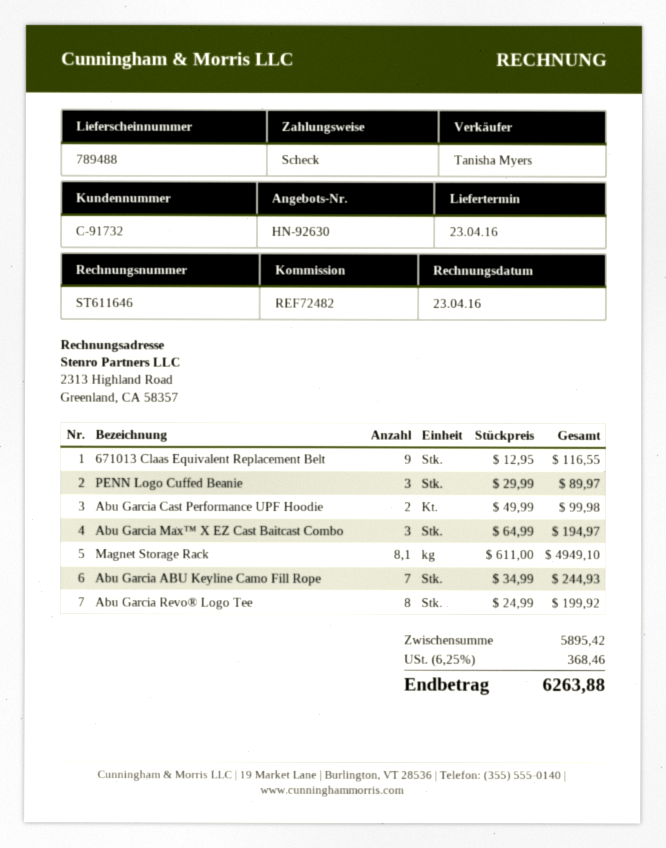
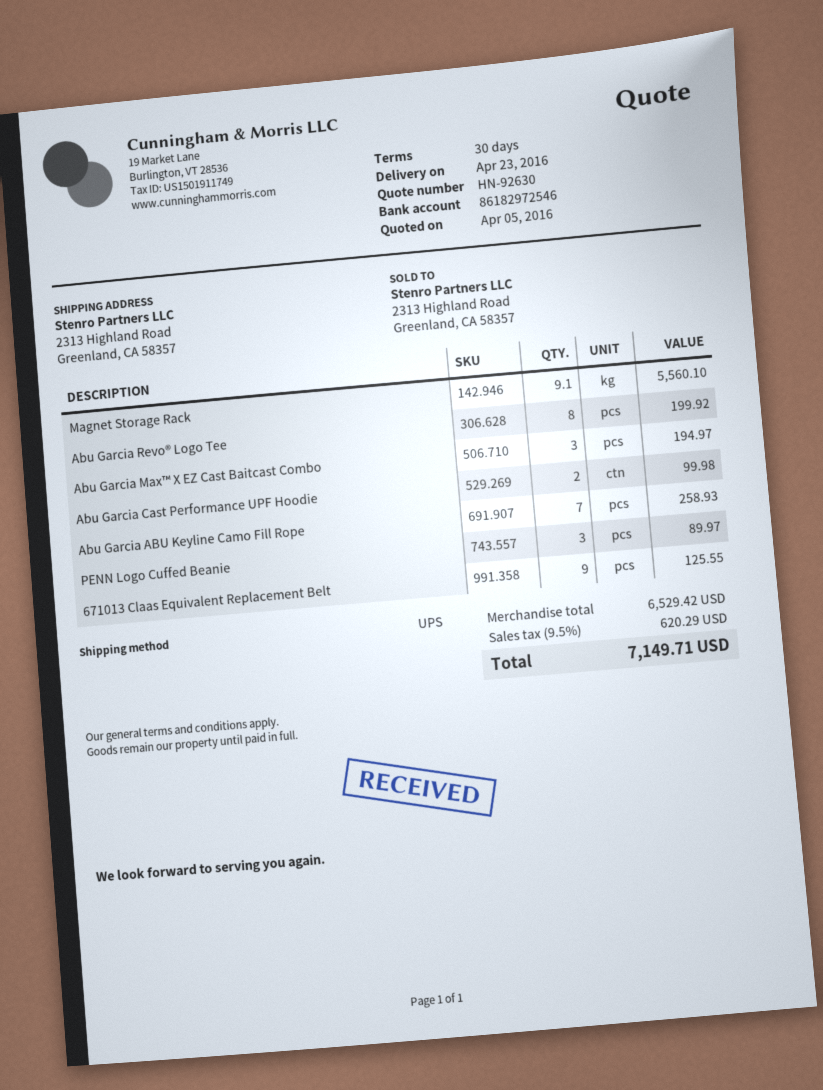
671013 Claas Equivalent Replacement Belt: 9 for 116.55 -> 9 for 125.55
Magnet Storage Rack: 8.1 for 4949.10 -> 9.1 for 5560.10
Abu Garcia ABU Keyline Camo Fill Rope: 7 for 244.93 -> 7 for 258.93
subtotal: 5895.42 -> 6529.42
tax: 6.25% = 368.46 -> 9.5% = 620.29
total: 6263.88 -> 7149.71

